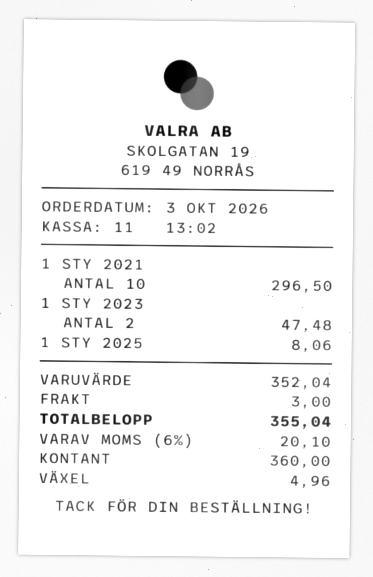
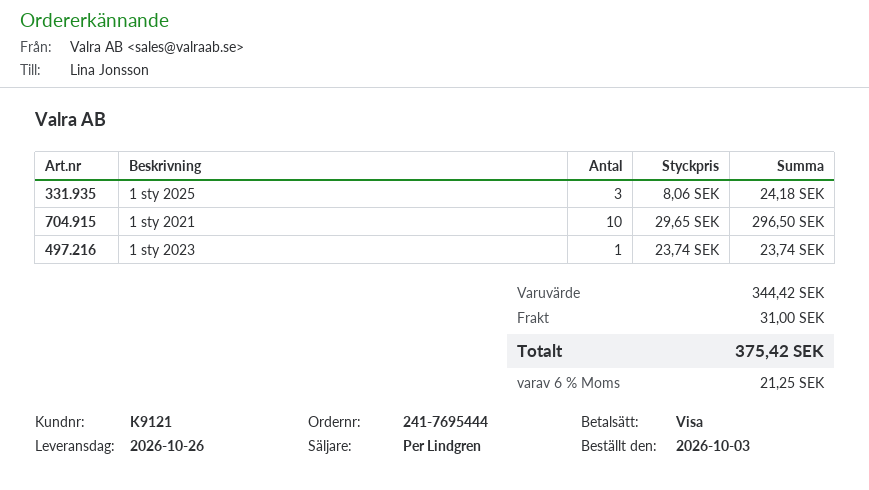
payment method: cash -> Visa
1 STY 2023: 2 for 47.48 -> 1 for 23.74
1 STY 2025: 1 for 8.06 -> 3 for 24.18
subtotal: 352.04 -> 344.42
shipping: 3.00 -> 31.00
tax: 6% = 20.10 -> 6% = 21.25
total: 355.04 -> 375.42

